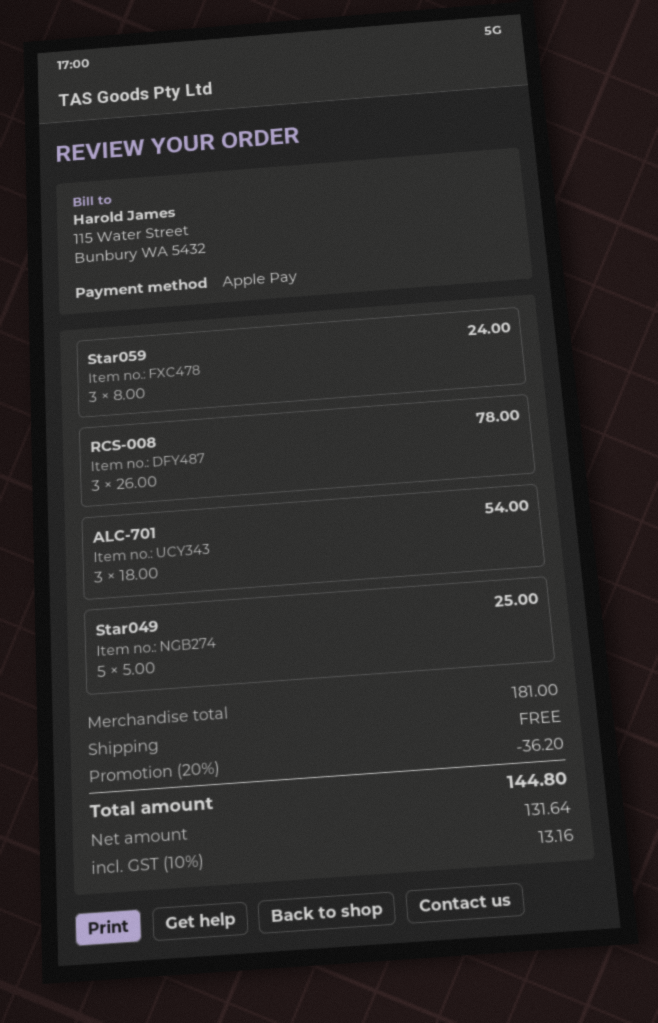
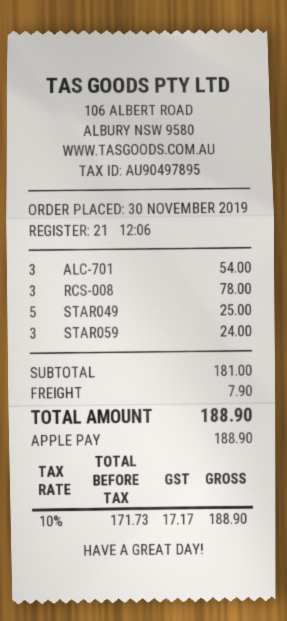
discount: 20% = 36.20 -> none
shipping: 0.00 -> 7.90
net: 131.64 -> 171.73
tax: 10% = 13.16 -> 10% = 17.17
total: 144.80 -> 188.90

